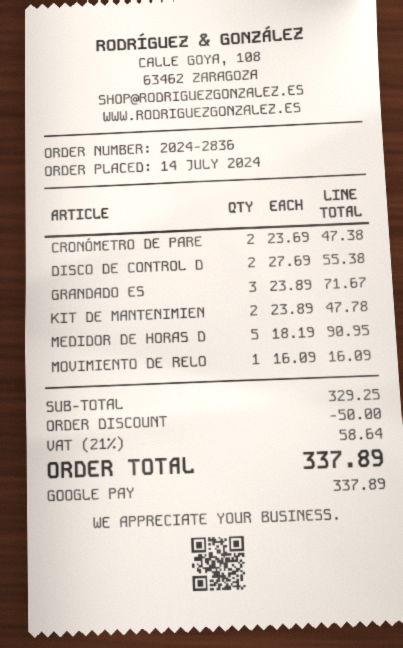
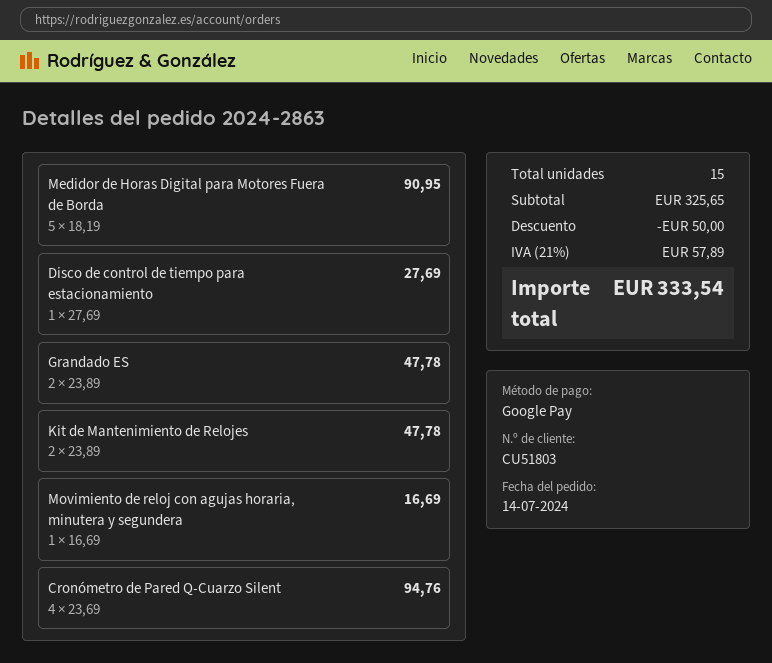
order number: 2024-2836 -> 2024-2863
CRONÓMETRO DE PARE: 2 x 23.69 = 47.38 -> 4 x 23.69 = 94.76
DISCO DE CONTROL D: 2 x 27.69 = 55.38 -> 1 x 27.69 = 27.69
GRANDADO ES: 3 x 23.89 = 71.67 -> 2 x 23.89 = 47.78
MOVIMIENTO DE RELO: 1 x 16.09 = 16.09 -> 1 x 16.69 = 16.69
subtotal: 329.25 -> 325.65
tax: 21% = 58.64 -> 21% = 57.89
total: 337.89 -> 333.54

